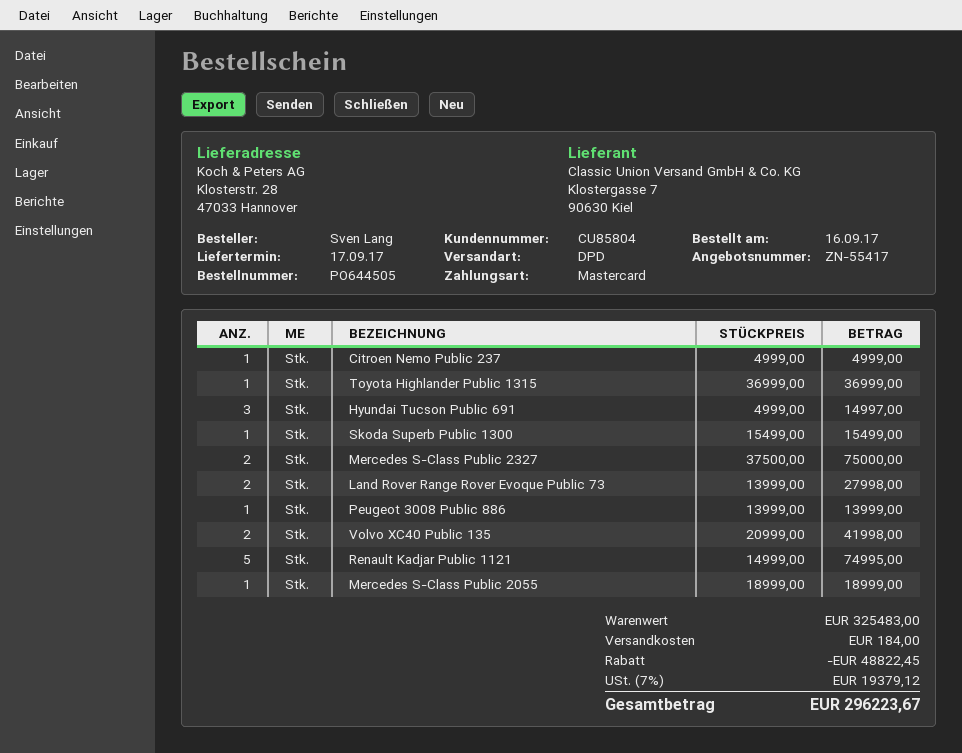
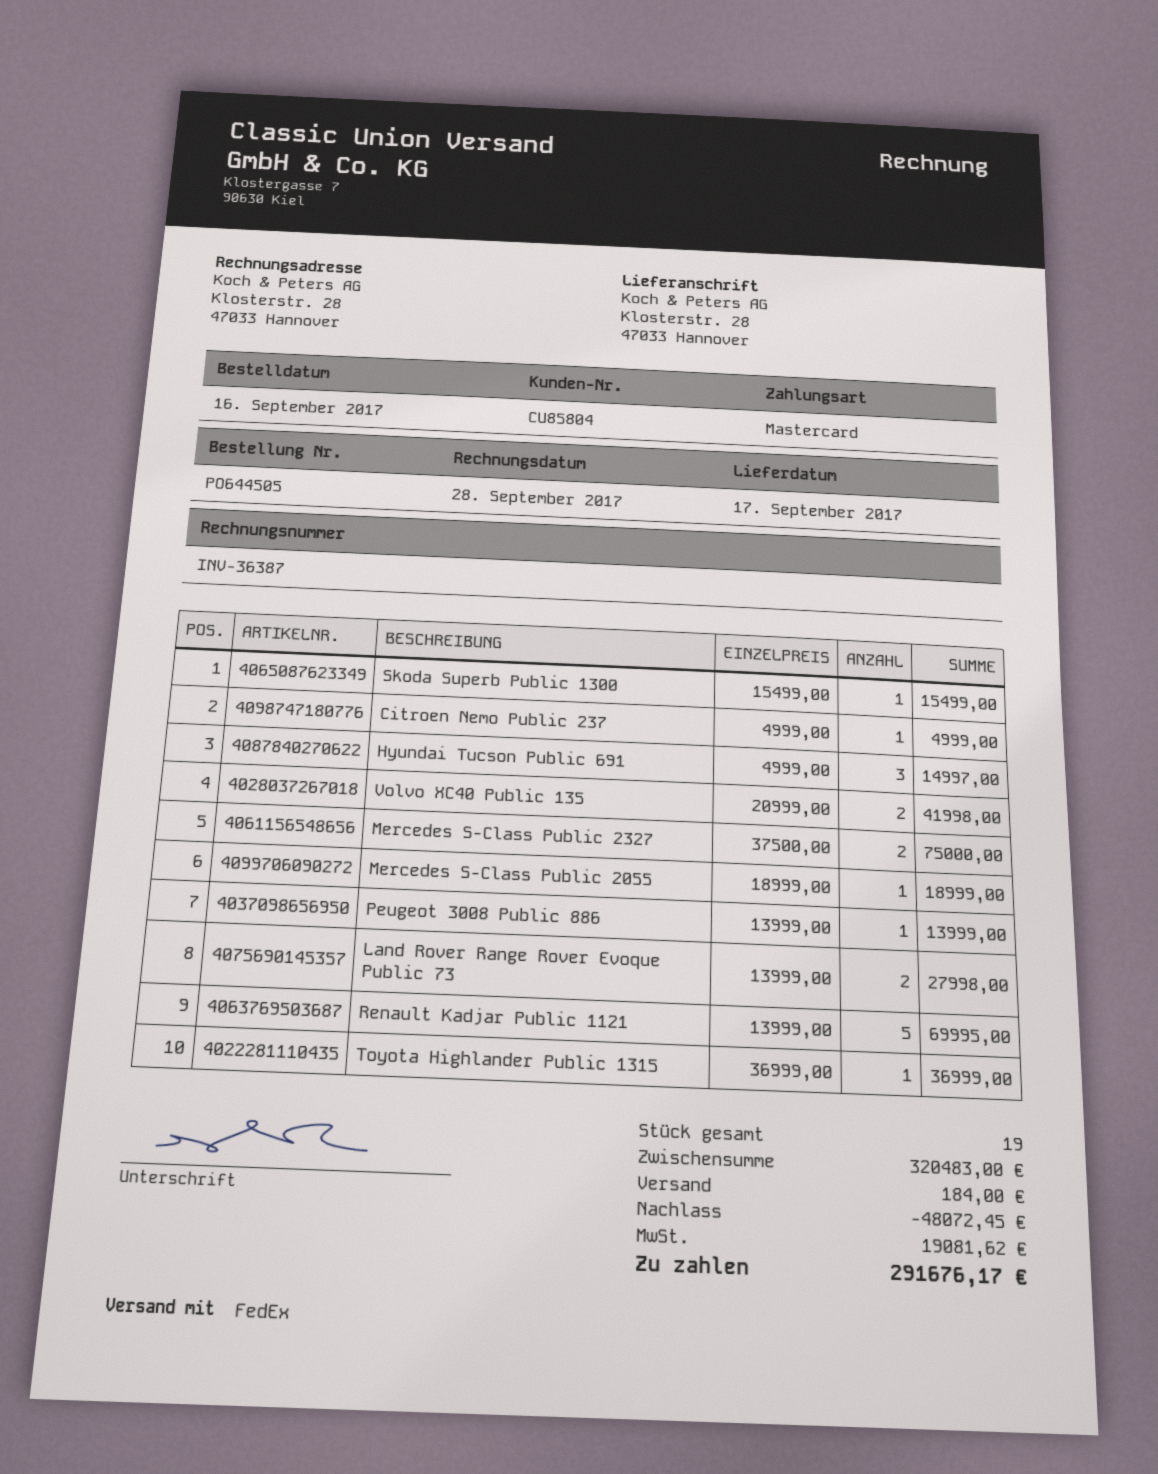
shipping method: DPD -> FedEx
Renault Kadjar Public 1121: 5 x 14999.00 = 74995.00 -> 5 x 13999.00 = 69995.00
subtotal: 325483.00 -> 320483.00
discount: 48822.45 -> 48072.45
tax: 19379.12 -> 19081.62
total: 296223.67 -> 291676.17

